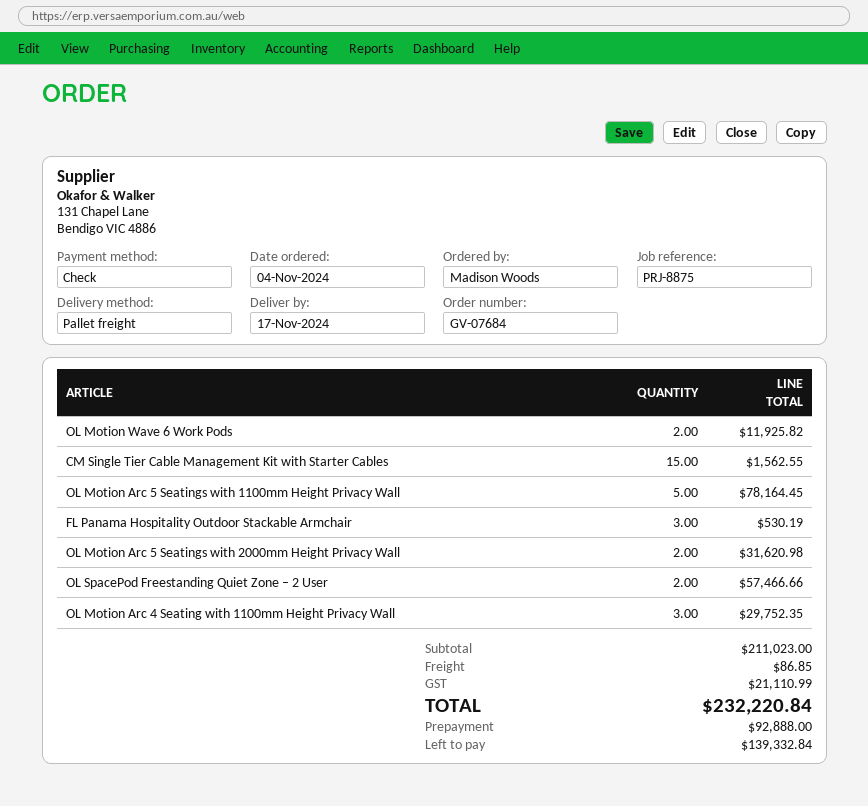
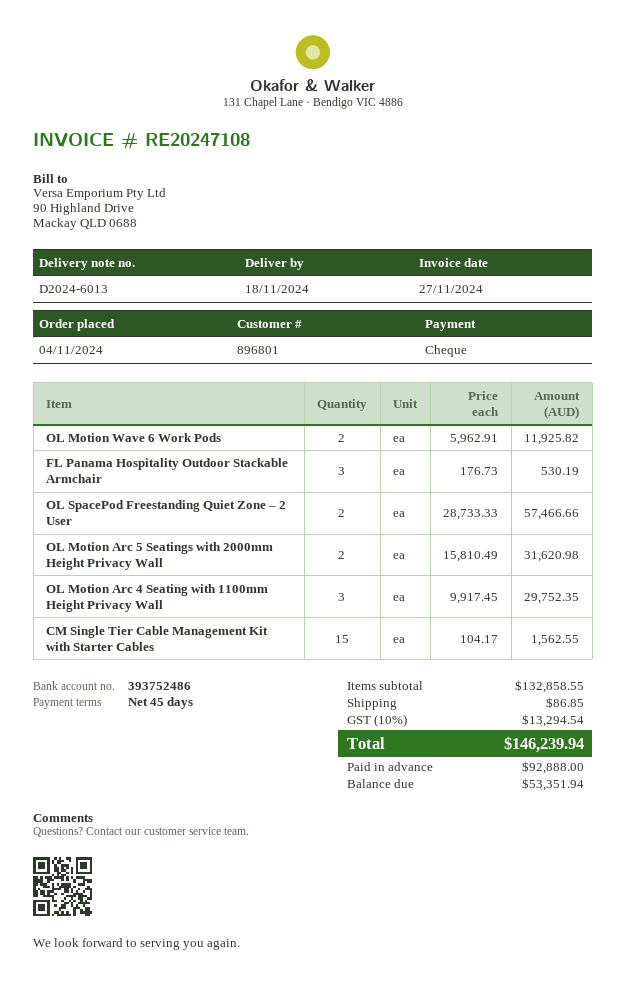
delivery date: 2024-11-17 -> 2024-11-18
OL Motion Arc 5 Seatings with 1100mm Height Privacy Wall: 5 for 78164.45 -> none
subtotal: 211023.00 -> 132858.55
tax: 21110.99 -> 13294.54
total: 232220.84 -> 146239.94
balance: 139332.84 -> 53351.94

